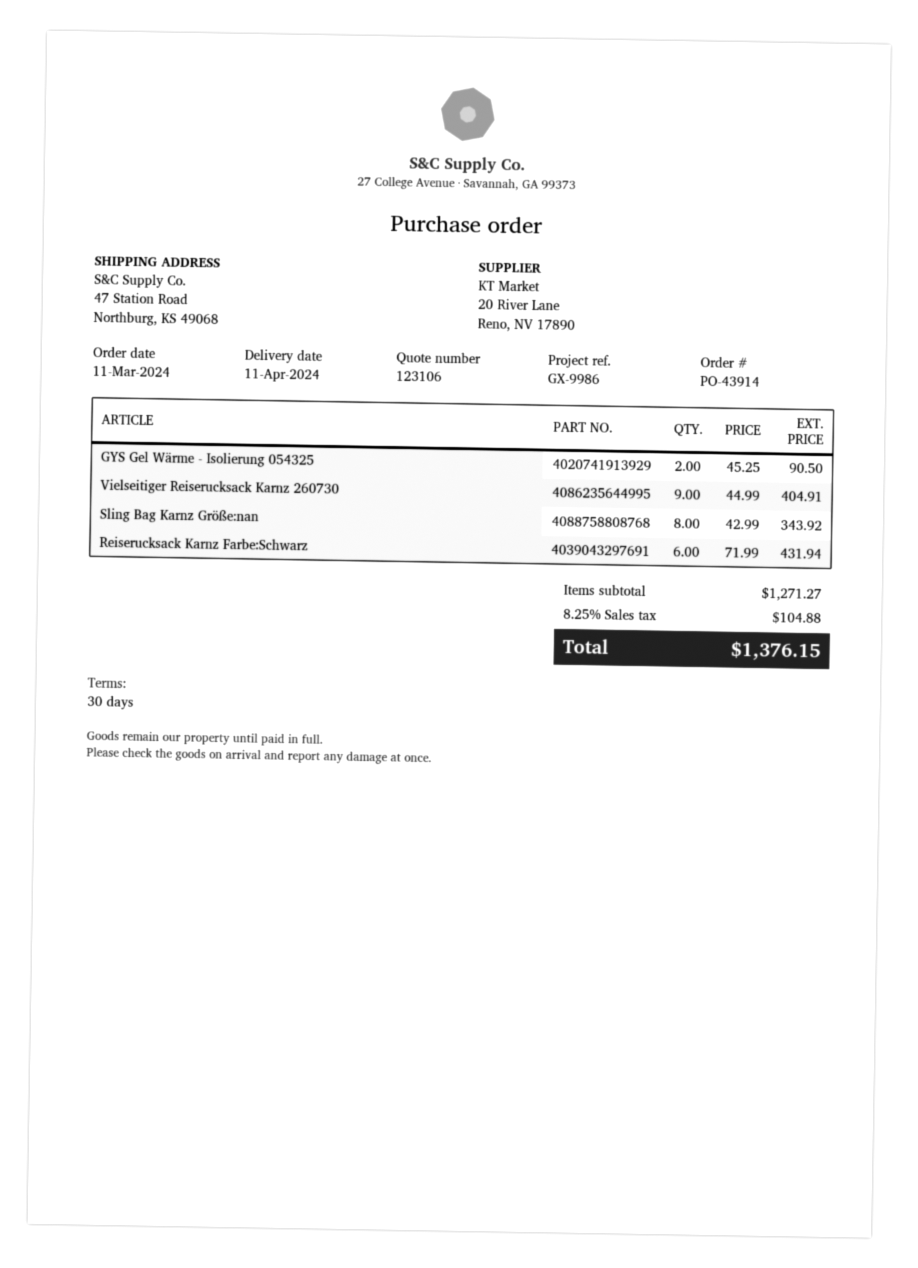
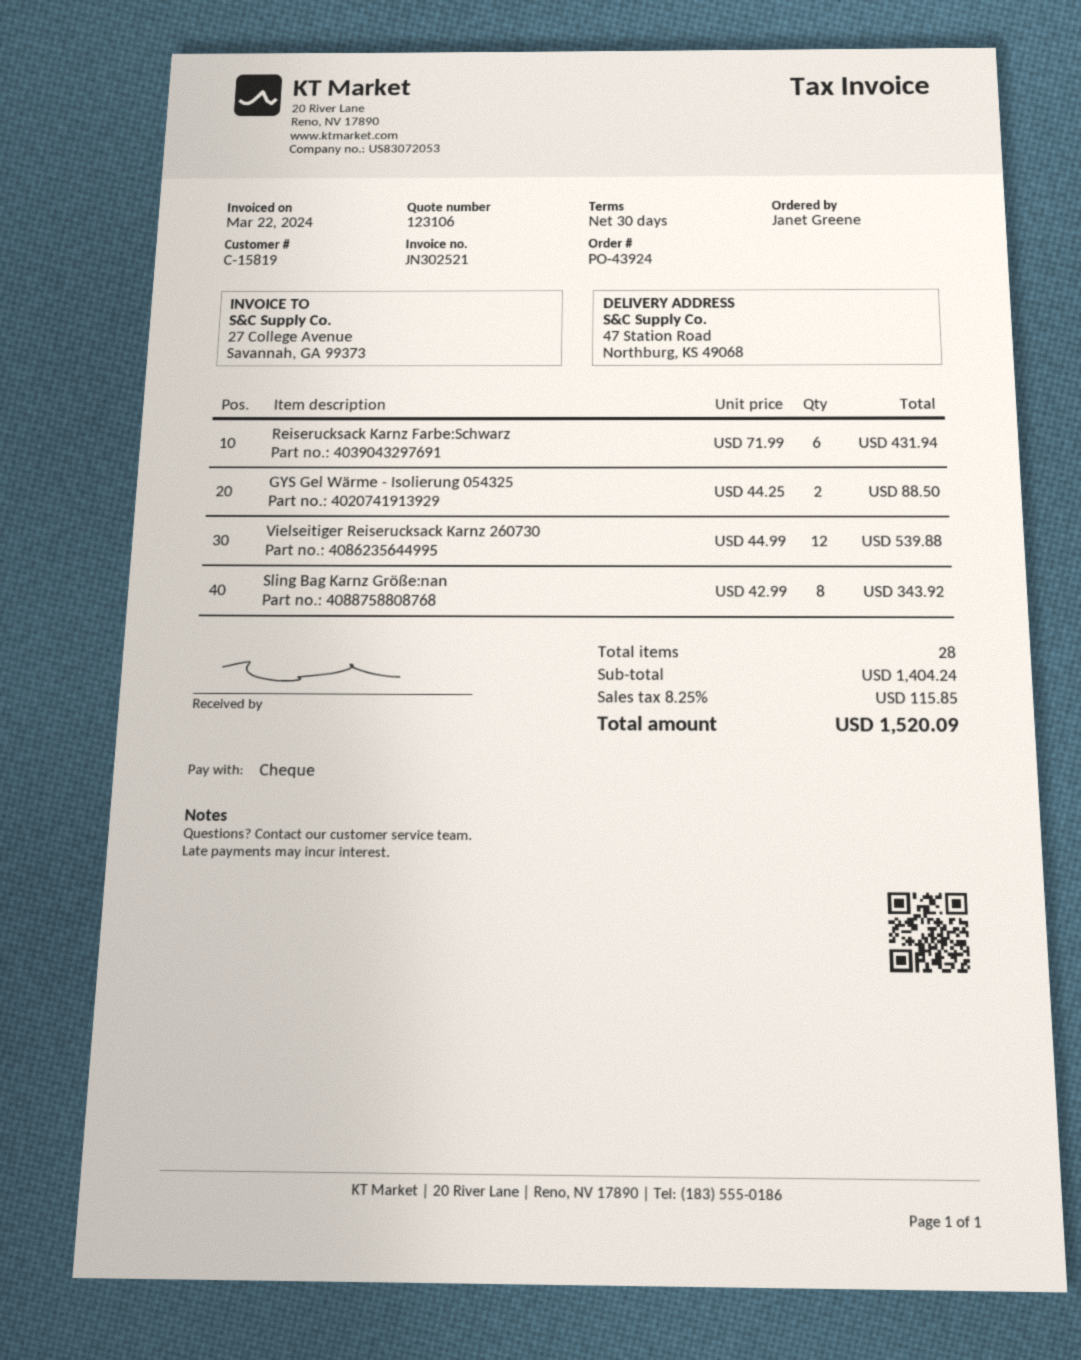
order number: PO-43914 -> PO-43924
GYS Gel Wärme - Isolierung 054325: 2 x 45.25 = 90.50 -> 2 x 44.25 = 88.50
Vielseitiger Reiserucksack Karnz 260730: 9 x 44.99 = 404.91 -> 12 x 44.99 = 539.88
subtotal: 1271.27 -> 1404.24
tax: 8.25% = 104.88 -> 8.25% = 115.85
total: 1376.15 -> 1520.09

